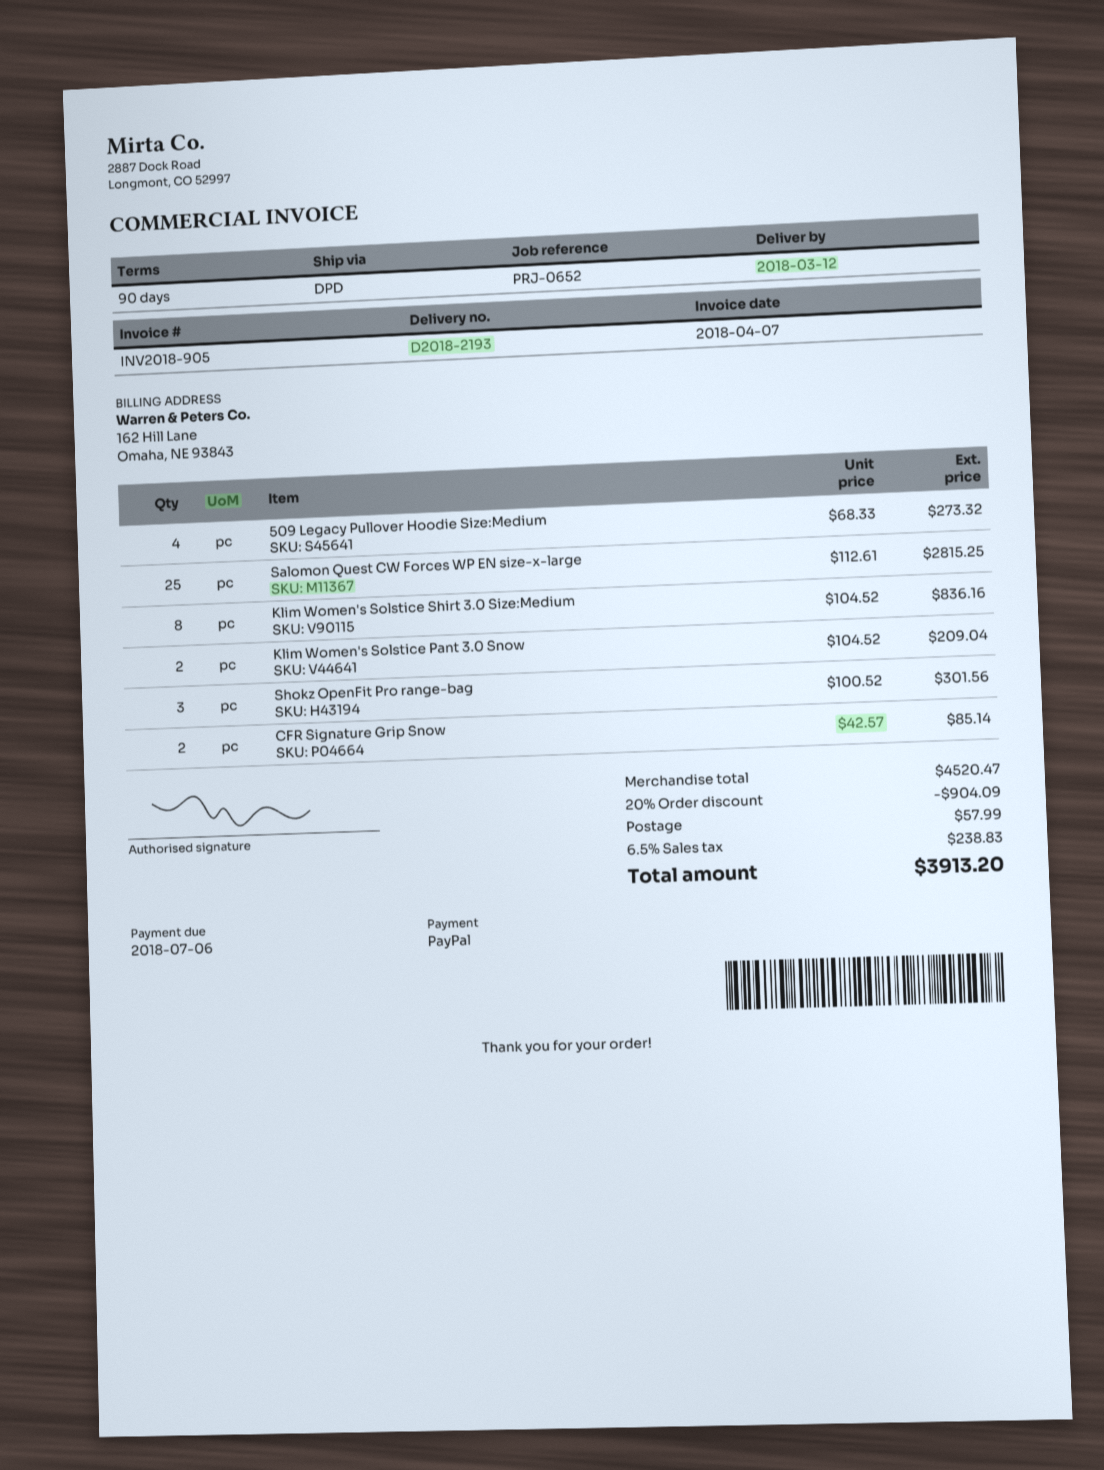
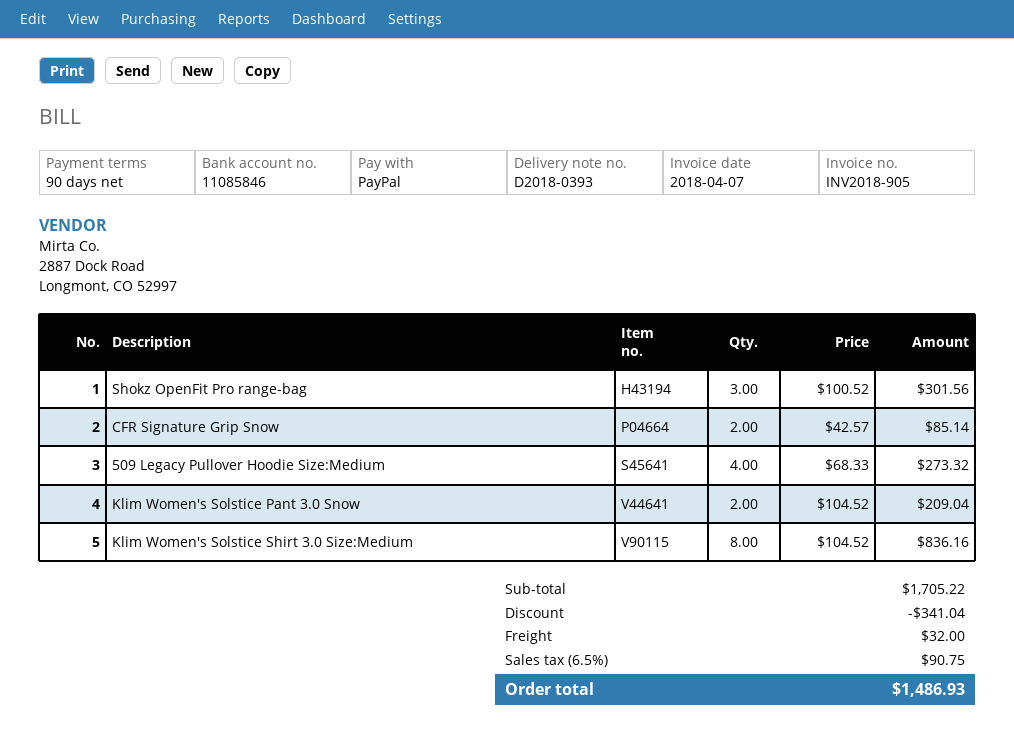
delivery note number: D2018-2193 -> D2018-0393
Salomon Quest CW Forces WP EN size-x-large: 25 x 112.61 = 2815.25 -> none
subtotal: 4520.47 -> 1705.22
discount: 904.09 -> 341.04
shipping: 57.99 -> 32.00
tax: 6.5% = 238.83 -> 6.5% = 90.75
total: 3913.20 -> 1486.93

